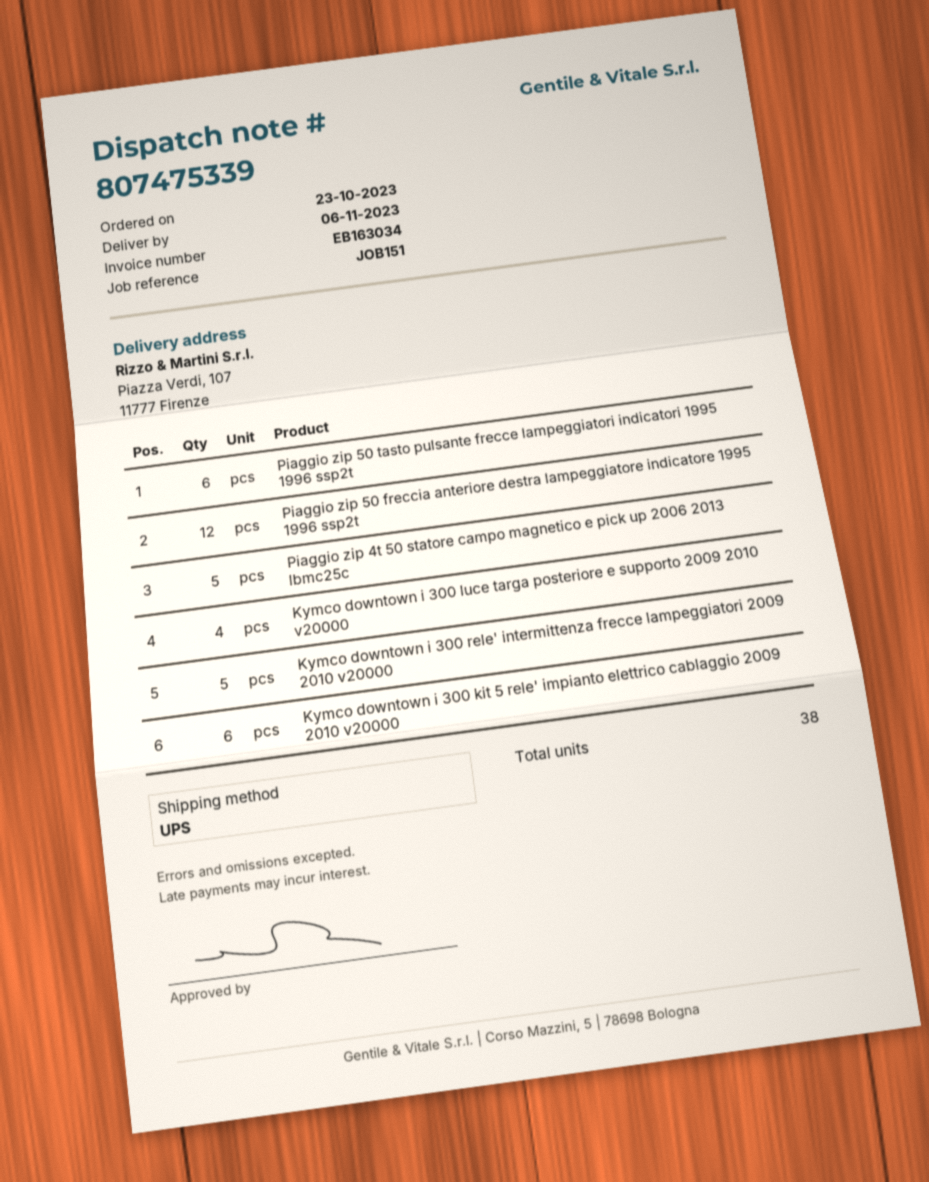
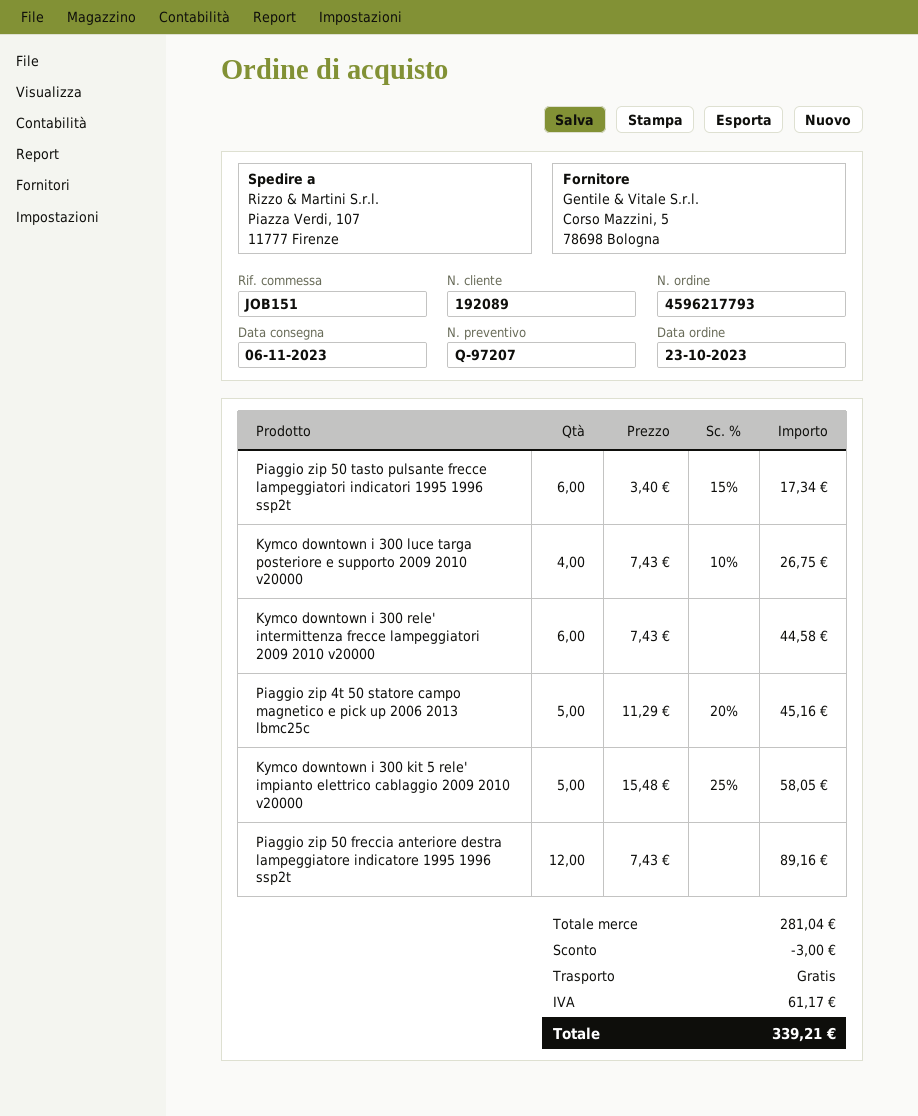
Kymco downtown i 300 rele' intermittenza frecce lampeggiatori 2009 2010 v20000: 5 -> 6
Kymco downtown i 300 kit 5 rele' impianto elettrico cablaggio 2009 2010 v20000: 6 -> 5

